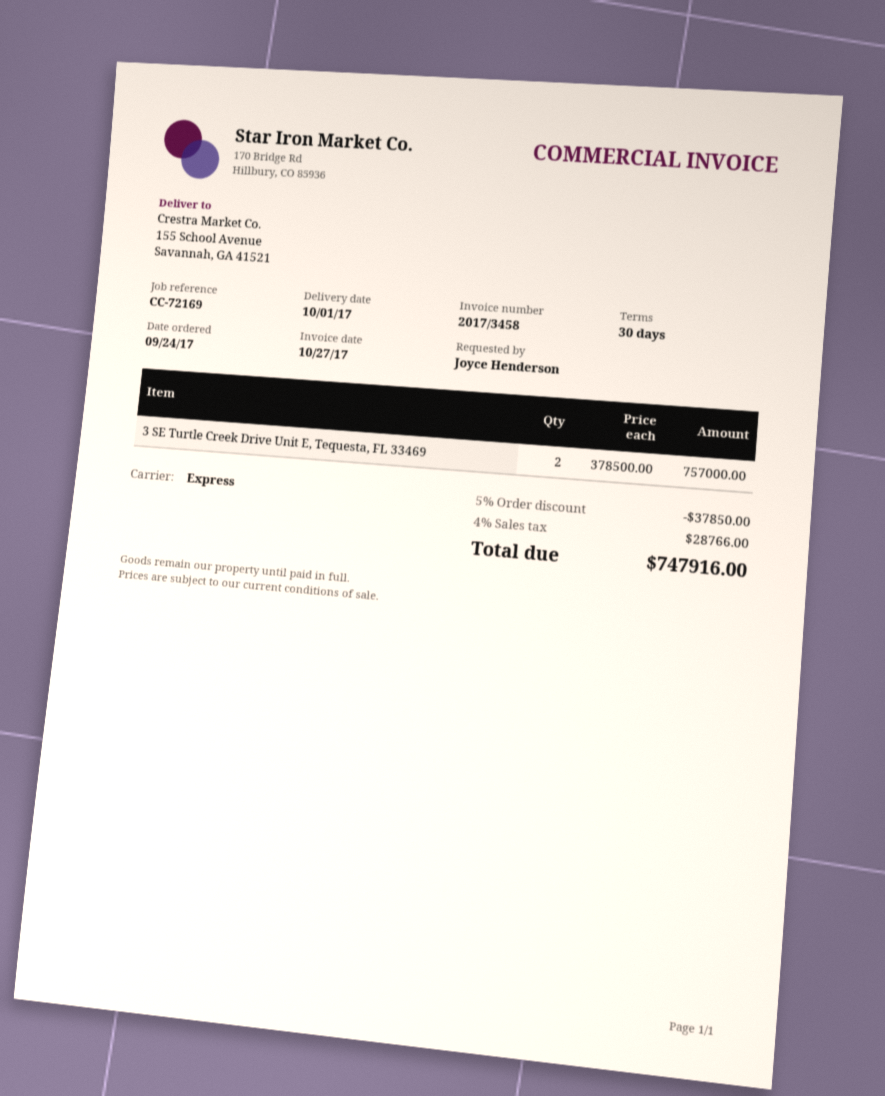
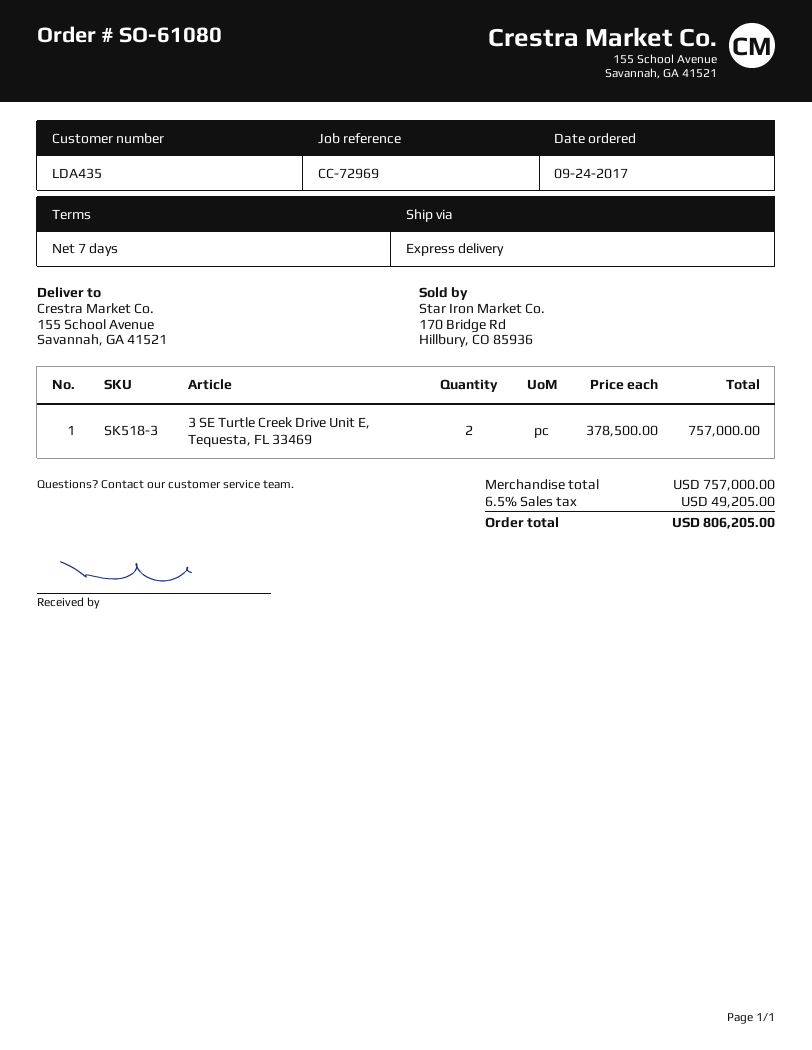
payment terms: 30 days -> 7 days
reference: CC-72169 -> CC-72969
discount: 5% = 37850.00 -> none
tax: 4% = 28766.00 -> 6.5% = 49205.00
total: 747916.00 -> 806205.00

